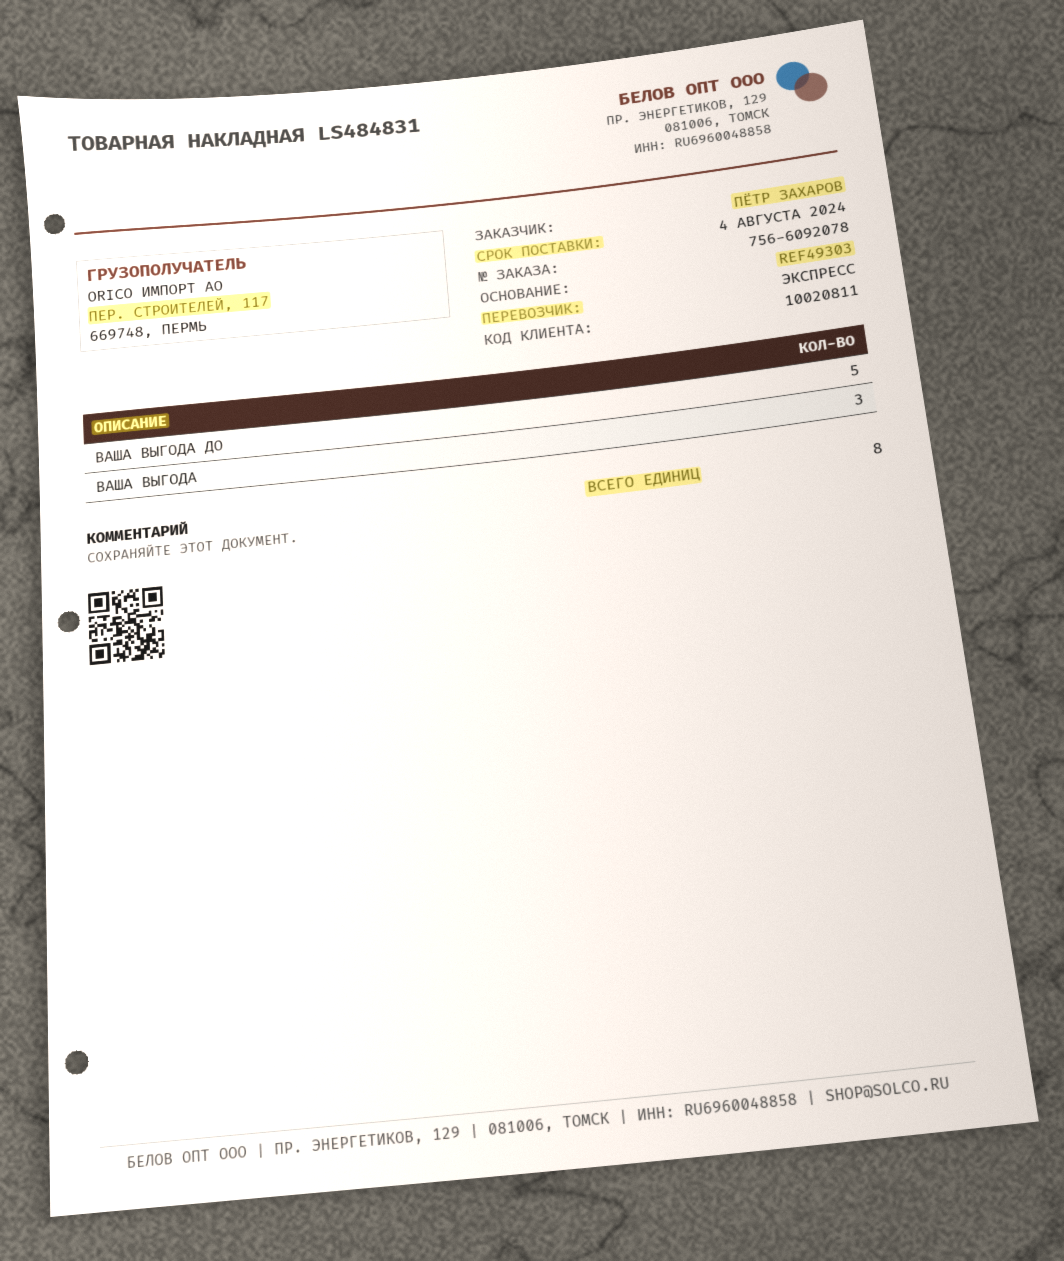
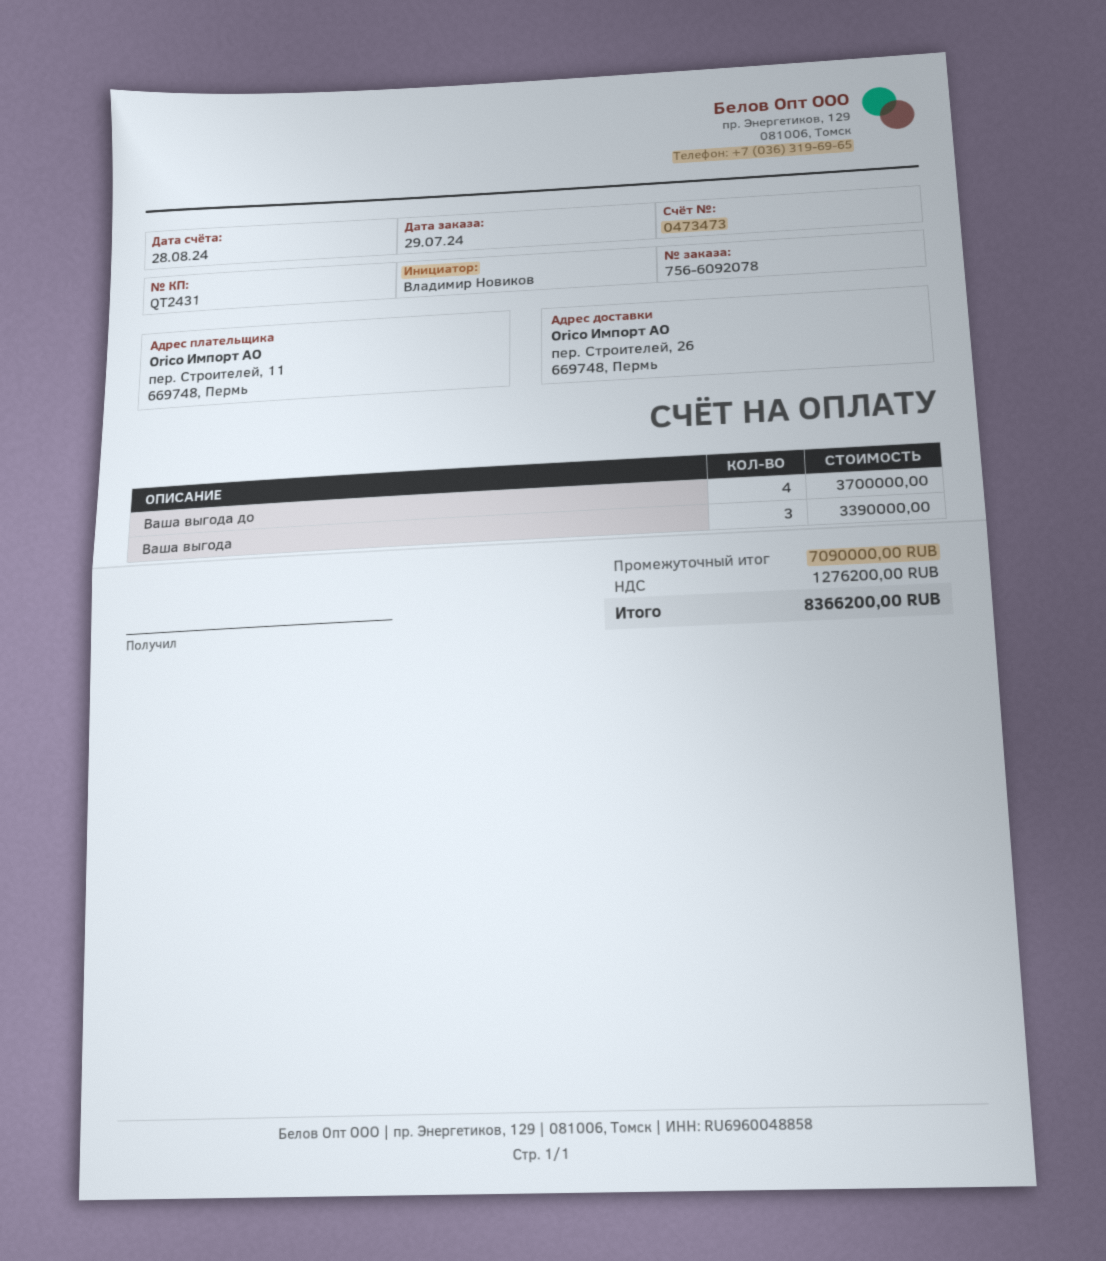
ordered by: ПЁТР ЗАХАРОВ -> Владимир Новиков
ship to: ПЕР. СТРОИТЕЛЕЙ, 117, 669748, ПЕРМЬ -> пер. Строителей, 26, 669748, Пермь
ВАША ВЫГОДА ДО: 5 -> 4

